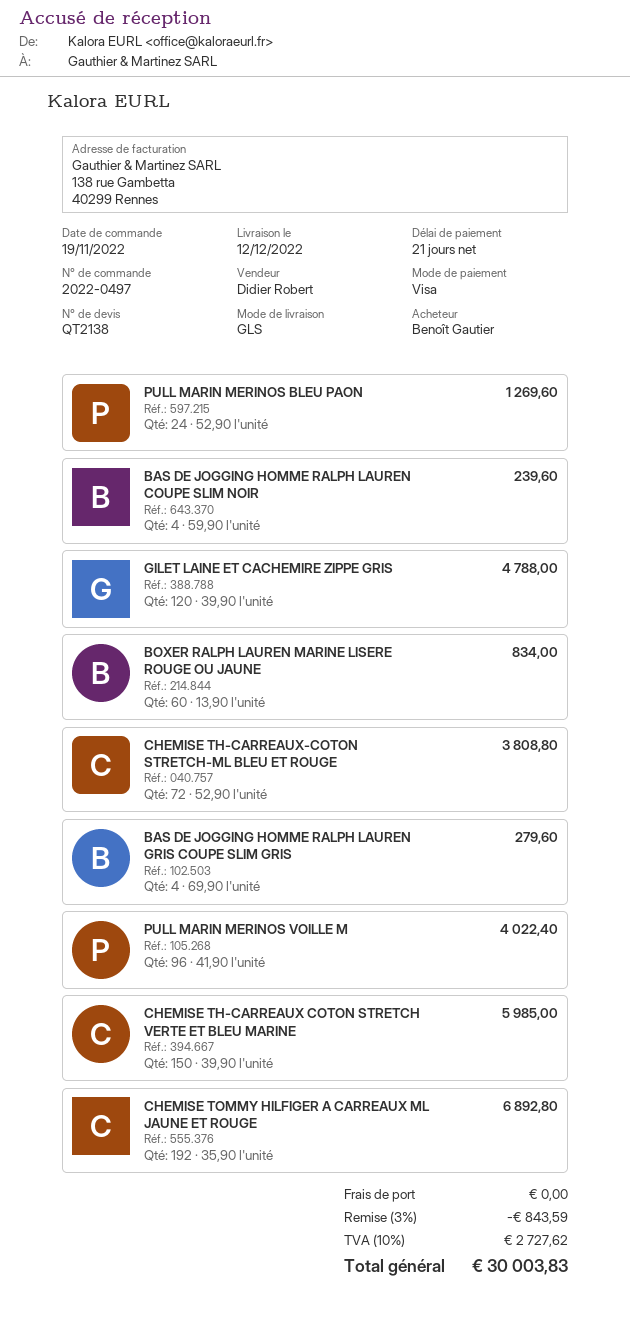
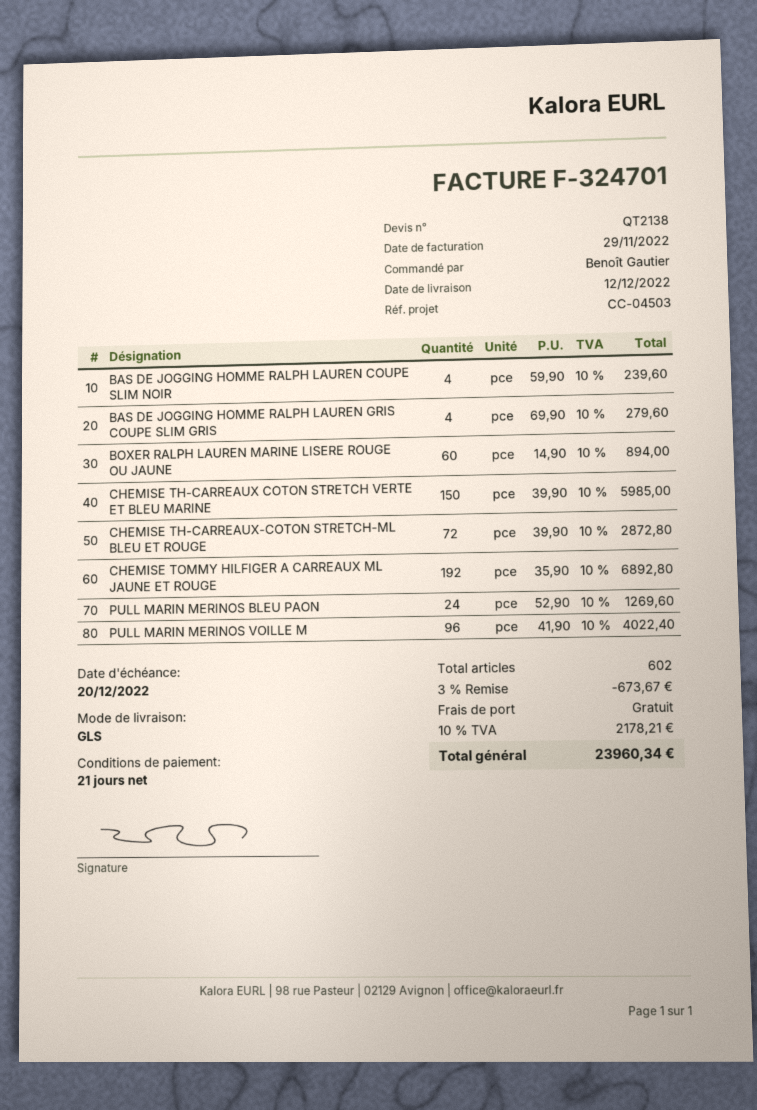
GILET LAINE ET CACHEMIRE ZIPPE GRIS: 120 x 39.90 = 4788.00 -> none
BOXER RALPH LAUREN MARINE LISERE ROUGE OU JAUNE: 60 x 13.90 = 834.00 -> 60 x 14.90 = 894.00
CHEMISE TH-CARREAUX-COTON STRETCH-ML BLEU ET ROUGE: 72 x 52.90 = 3808.80 -> 72 x 39.90 = 2872.80
discount: 3% = 843.59 -> 3% = 673.67
tax: 10% = 2727.62 -> 10% = 2178.21
total: 30003.83 -> 23960.34

